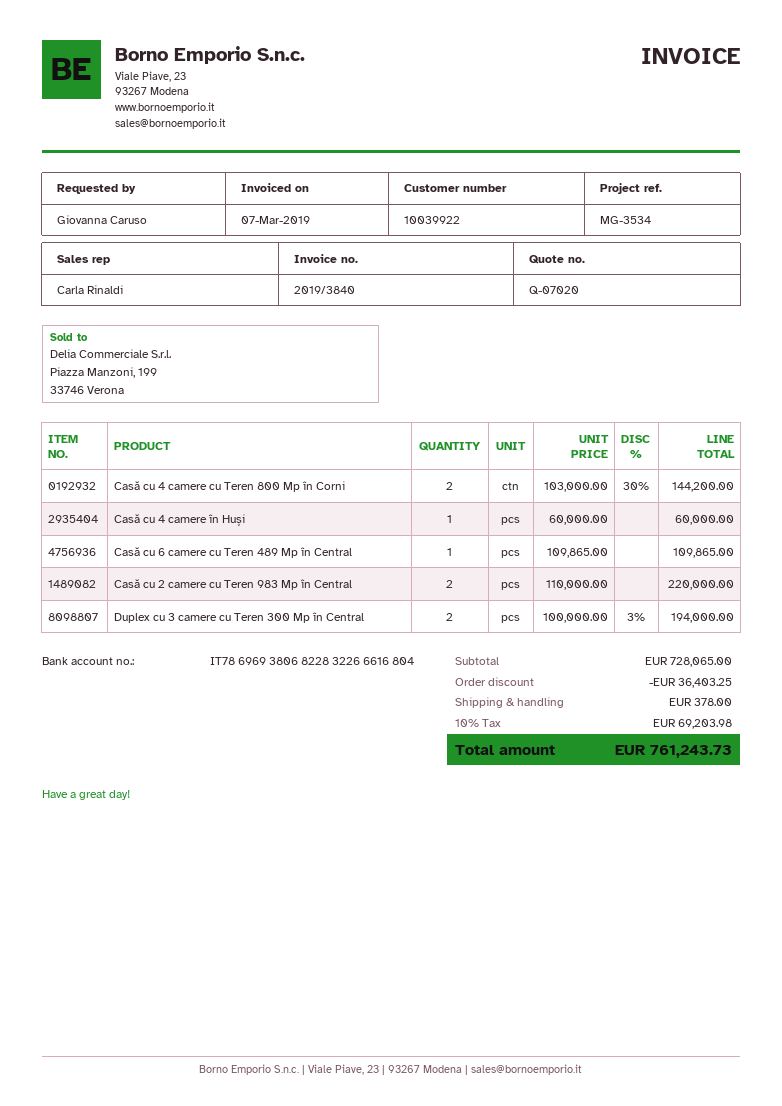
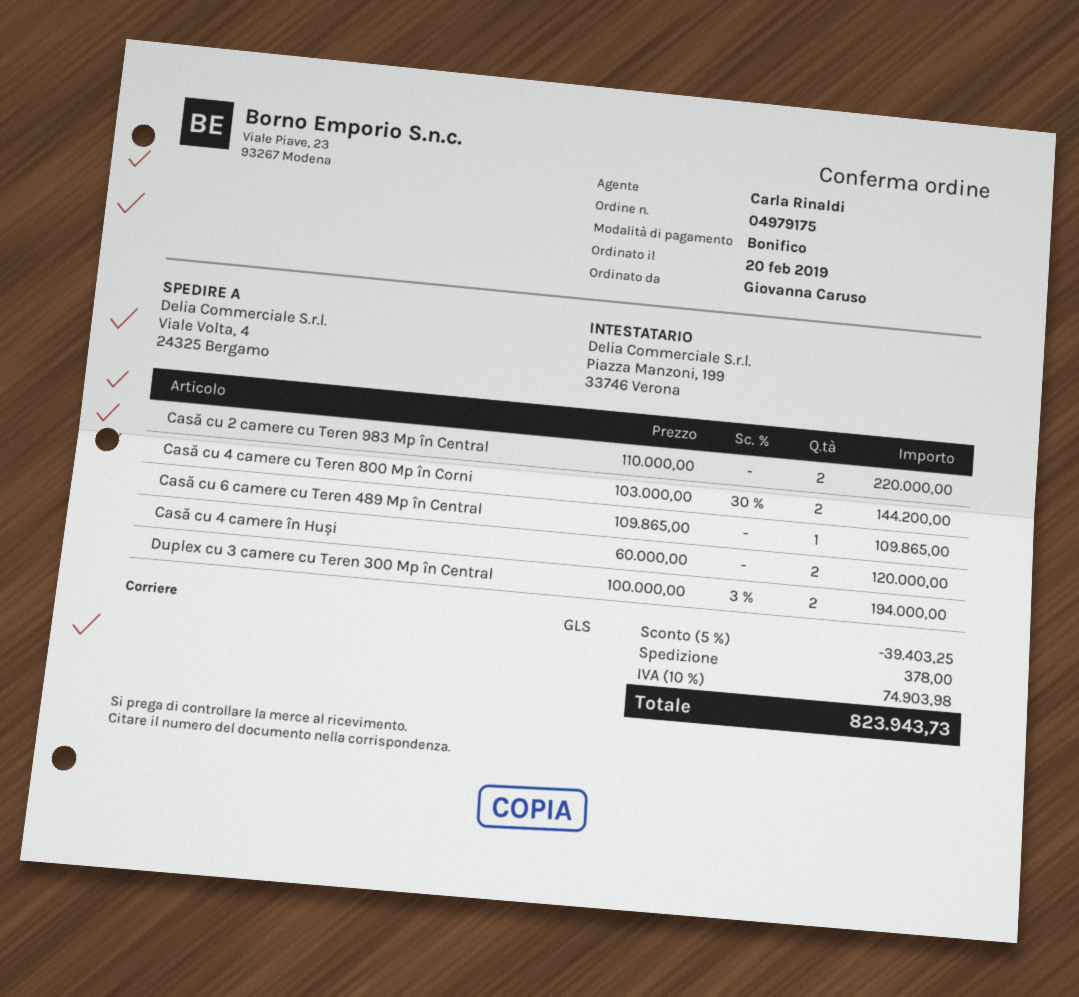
Casă cu 4 camere în Huși: 1 x 60000.00 = 60000.00 -> 2 x 60000.00 = 120000.00
discount: 36403.25 -> 39403.25
tax: 10% = 69203.98 -> 10% = 74903.98
total: 761243.73 -> 823943.73

